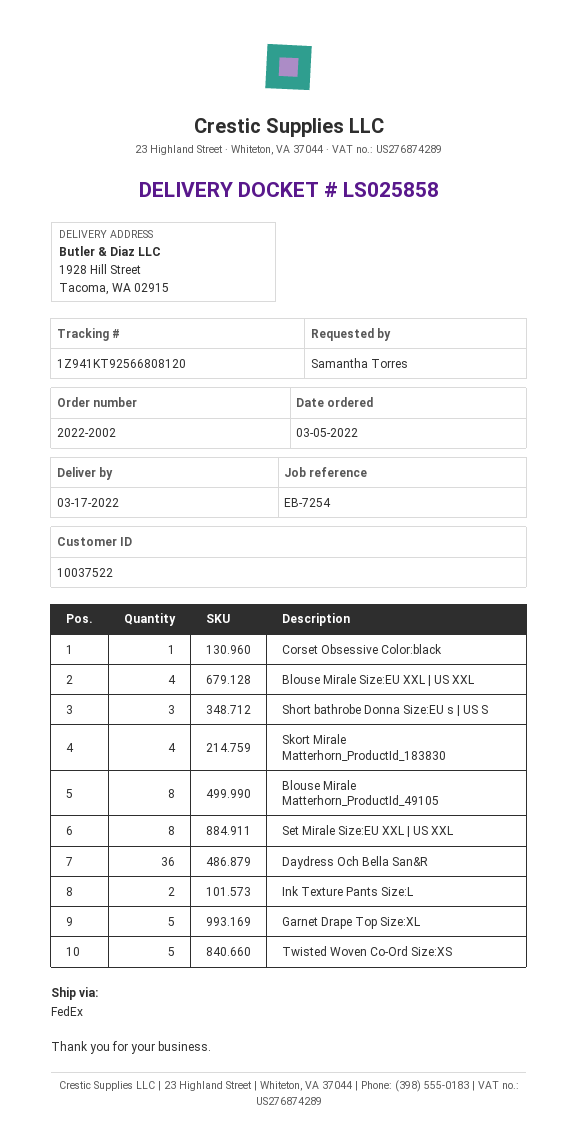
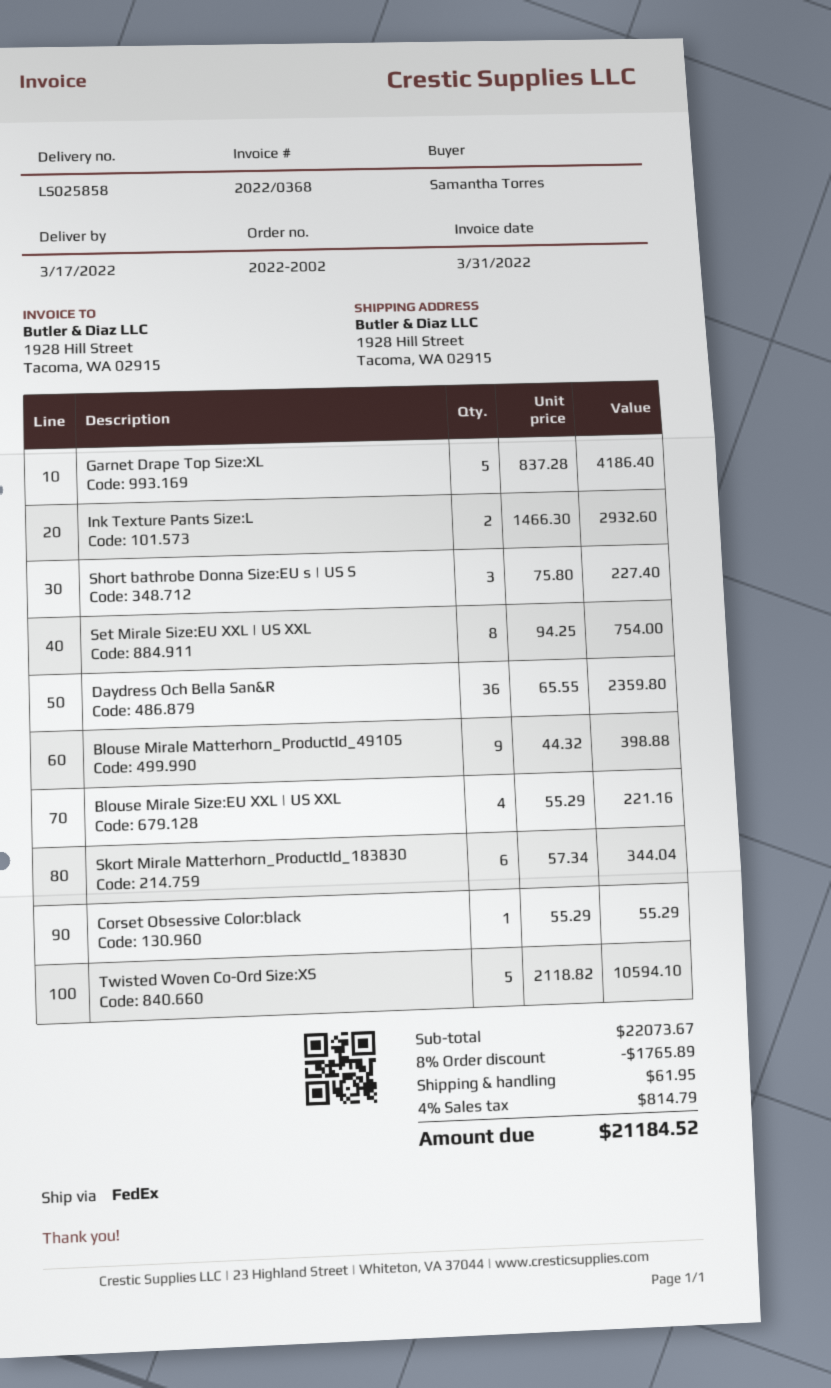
Skort Mirale Matterhorn_ProductId_183830: 4 -> 6
Blouse Mirale Matterhorn_ProductId_49105: 8 -> 9

